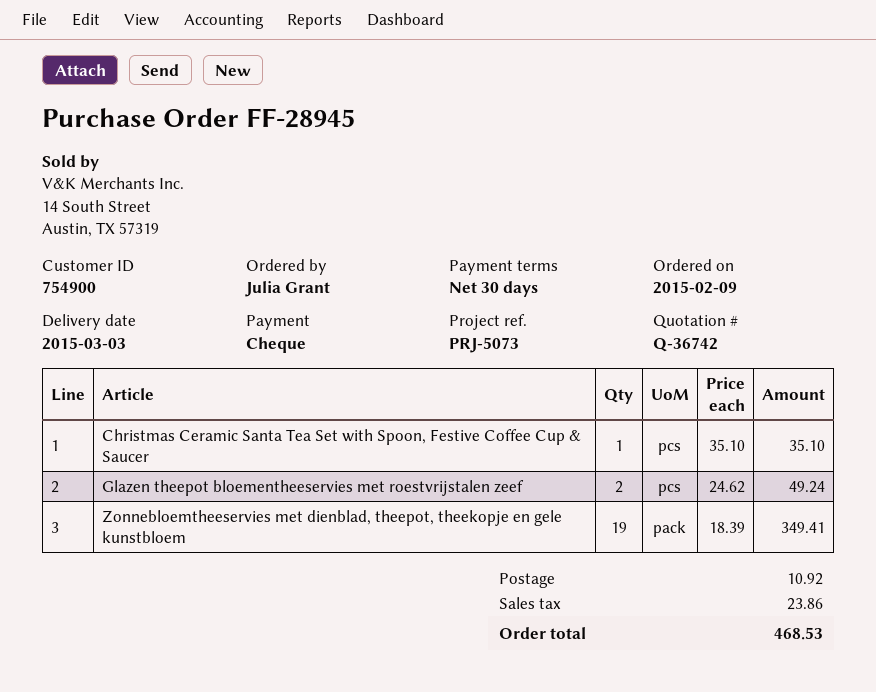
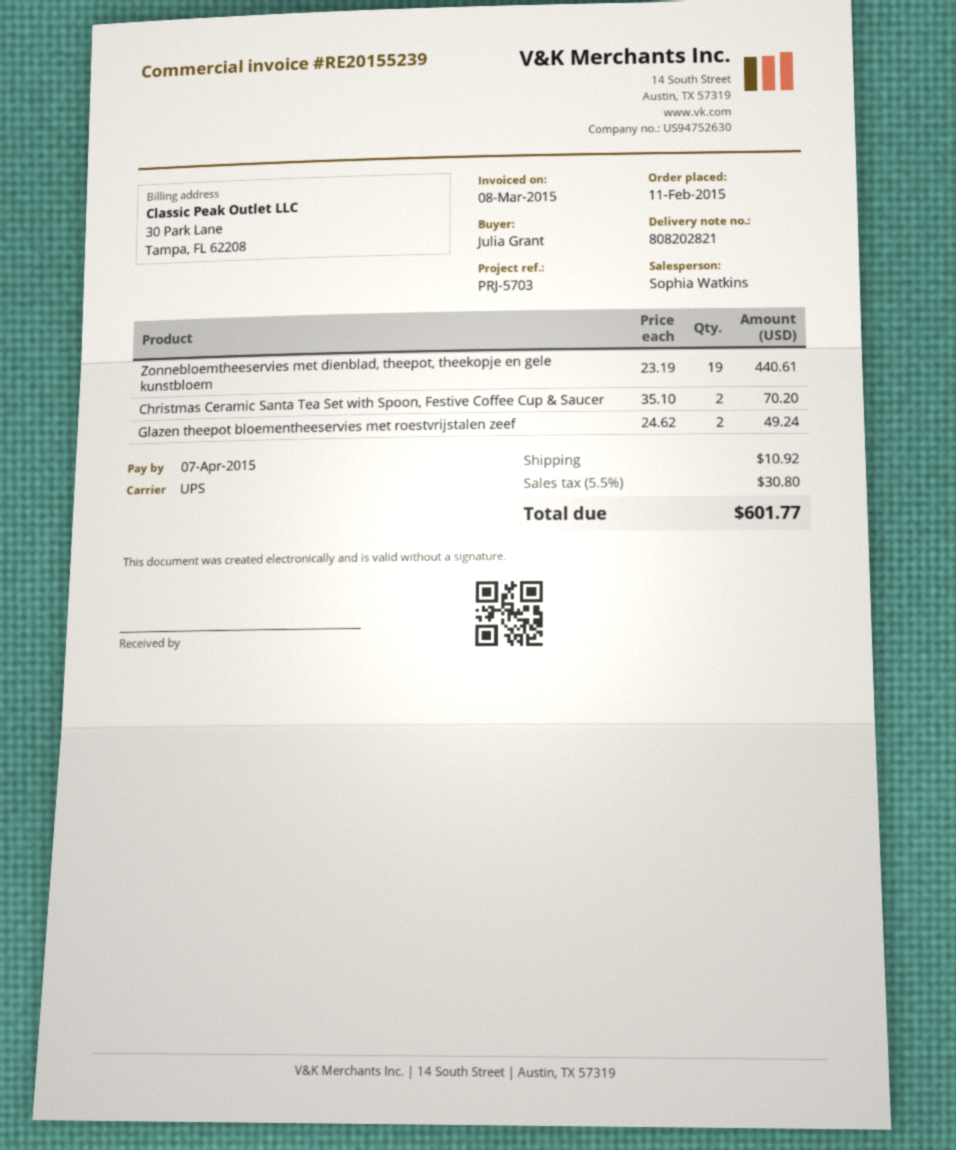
order date: 2015-02-09 -> 2015-02-11
reference: PRJ-5073 -> PRJ-5703
Christmas Ceramic Santa Tea Set with Spoon, Festive Coffee Cup & Saucer: 1 x 35.10 = 35.10 -> 2 x 35.10 = 70.20
Zonnebloemtheeservies met dienblad, theepot, theekopje en gele kunstbloem: 19 x 18.39 = 349.41 -> 19 x 23.19 = 440.61
tax: 23.86 -> 30.80
total: 468.53 -> 601.77

